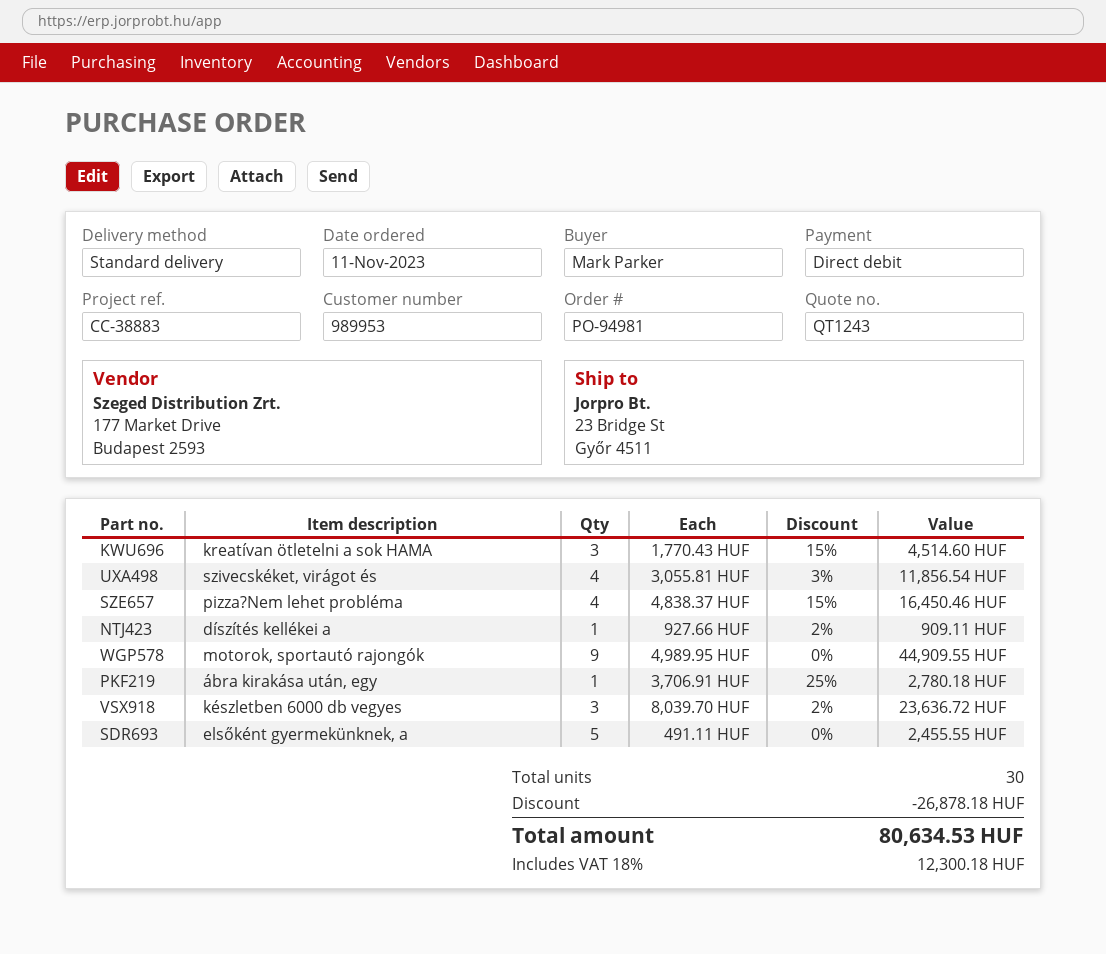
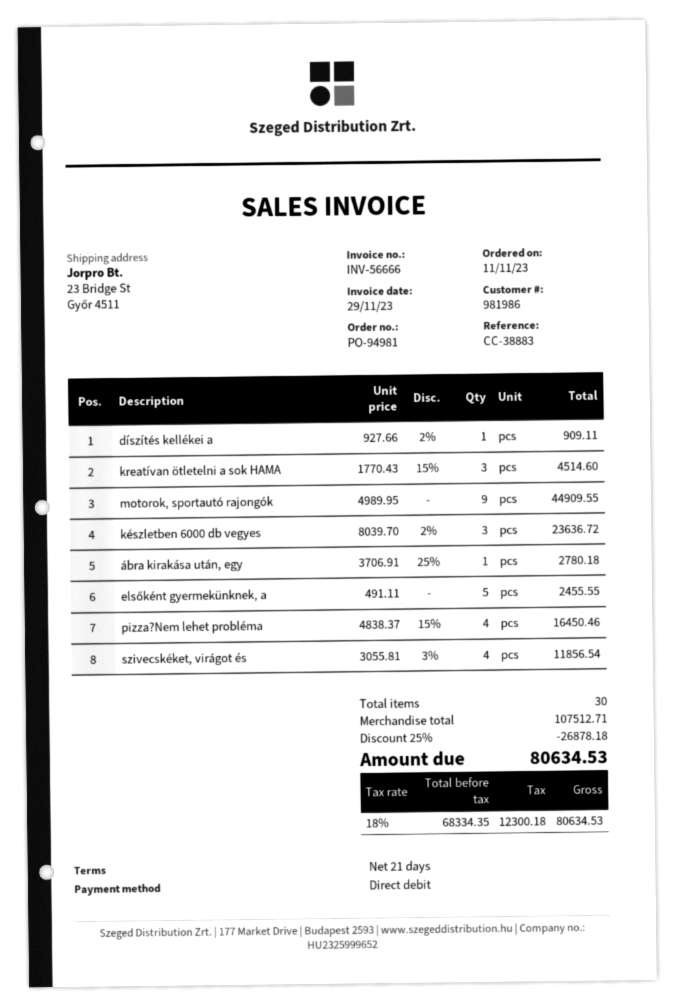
customer number: 989953 -> 981986

